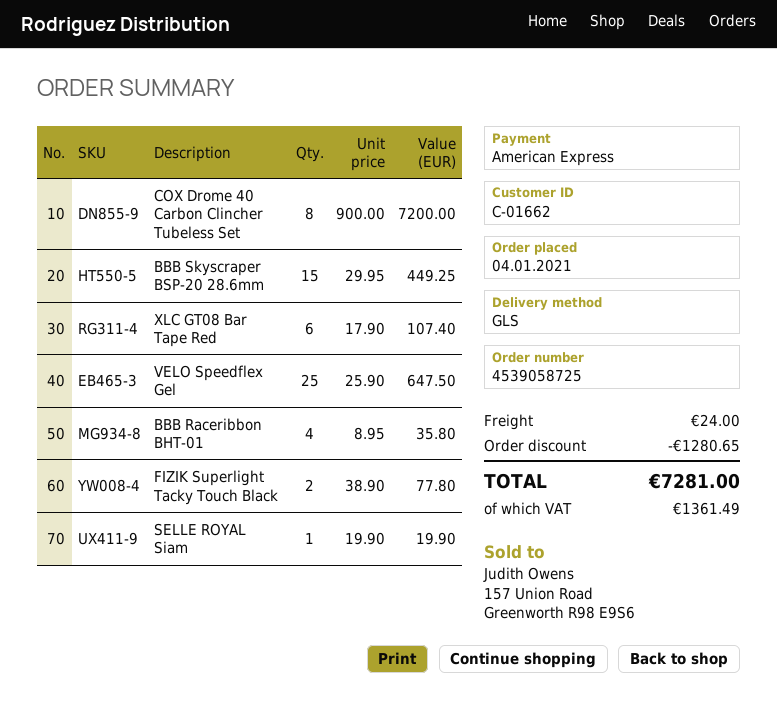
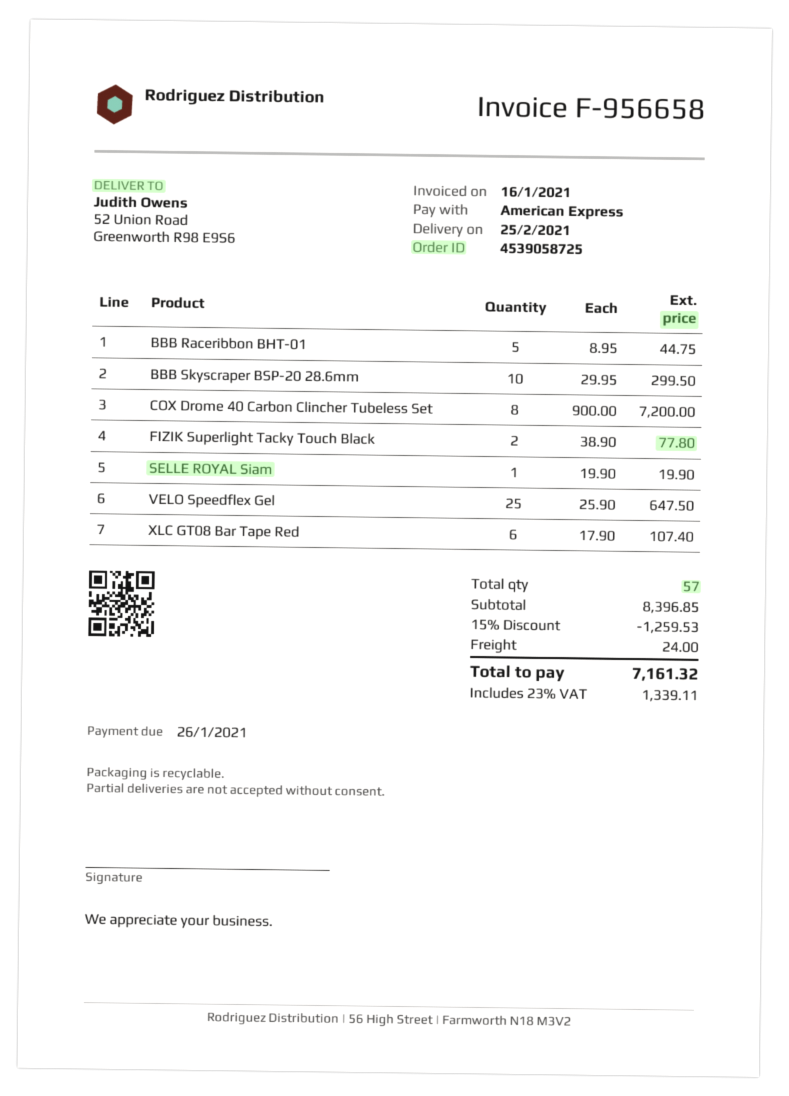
BBB Skyscraper BSP-20 28.6mm: 15 x 29.95 = 449.25 -> 10 x 29.95 = 299.50
BBB Raceribbon BHT-01: 4 x 8.95 = 35.80 -> 5 x 8.95 = 44.75
discount: 1280.65 -> 1259.53
tax: 1361.49 -> 1339.11
total: 7281.00 -> 7161.32

